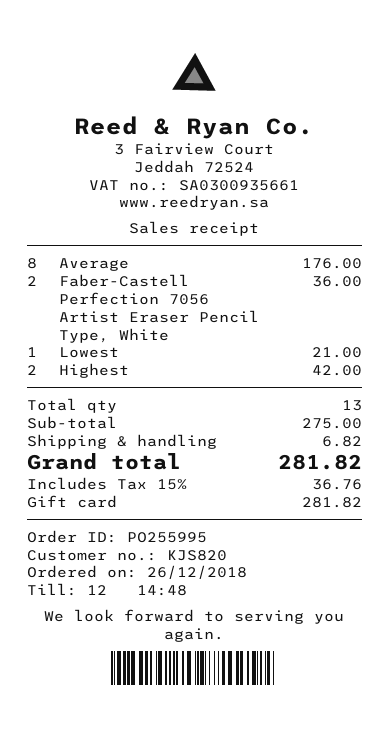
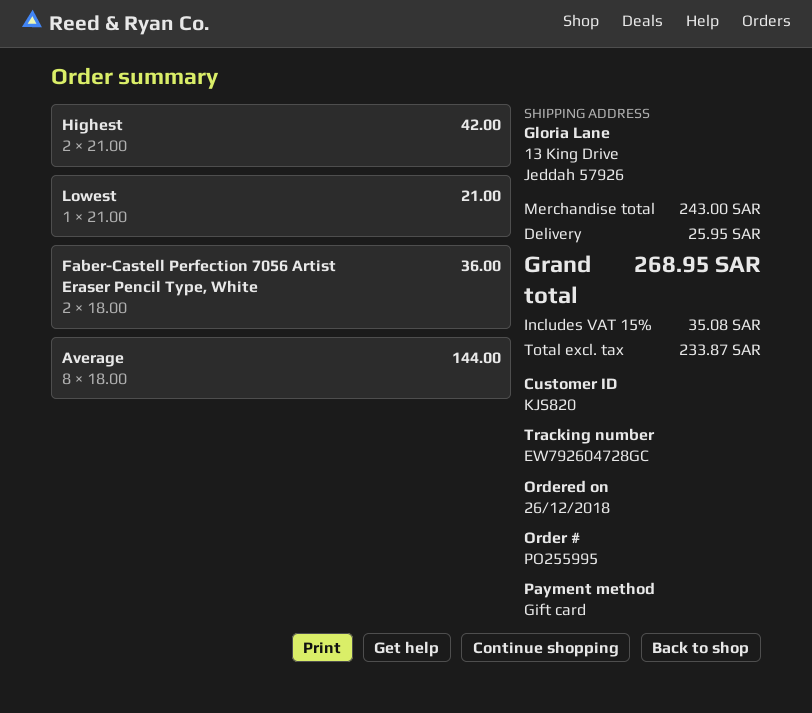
Average: 8 for 176.00 -> 8 for 144.00
subtotal: 275.00 -> 243.00
shipping: 6.82 -> 25.95
tax: 15% = 36.76 -> 15% = 35.08
total: 281.82 -> 268.95

